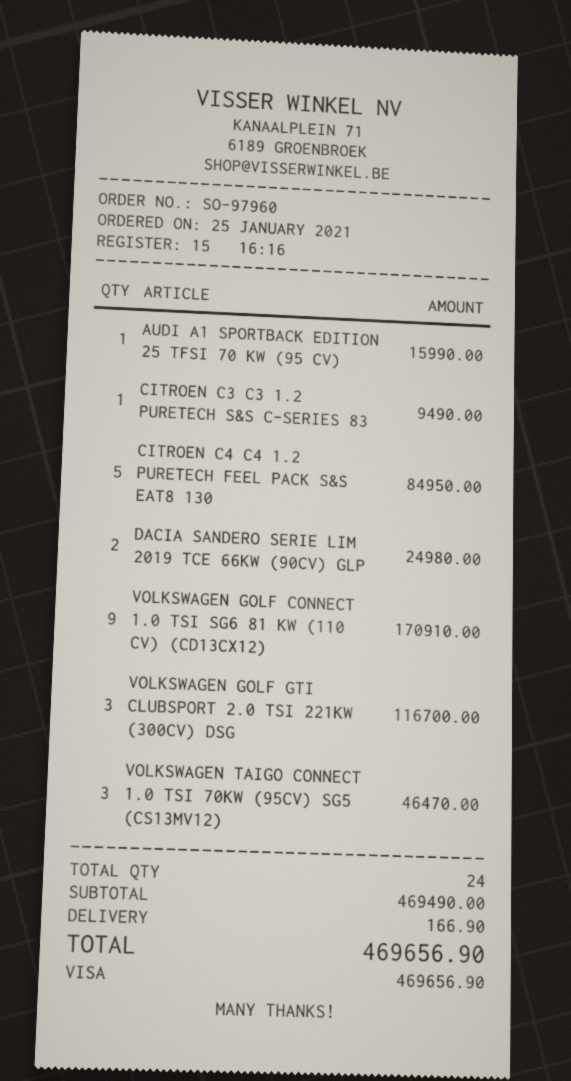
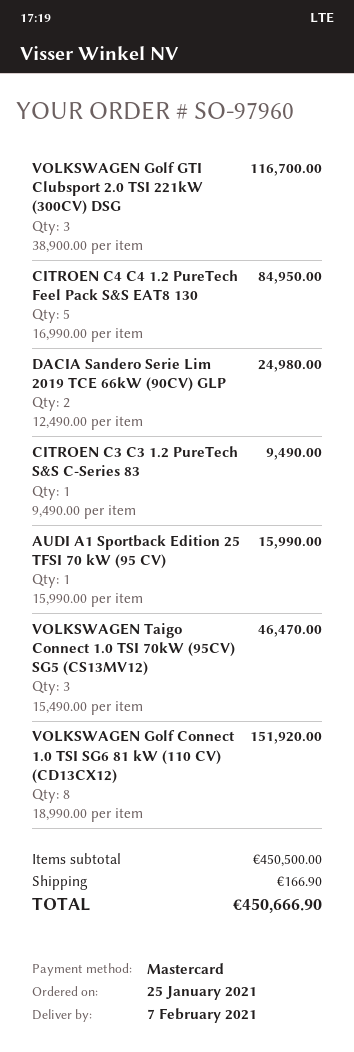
payment method: Visa -> Mastercard
VOLKSWAGEN GOLF CONNECT 1.0 TSI SG6 81 KW (110 CV) (CD13CX12): 9 for 170910.00 -> 8 for 151920.00
subtotal: 469490.00 -> 450500.00
total: 469656.90 -> 450666.90

